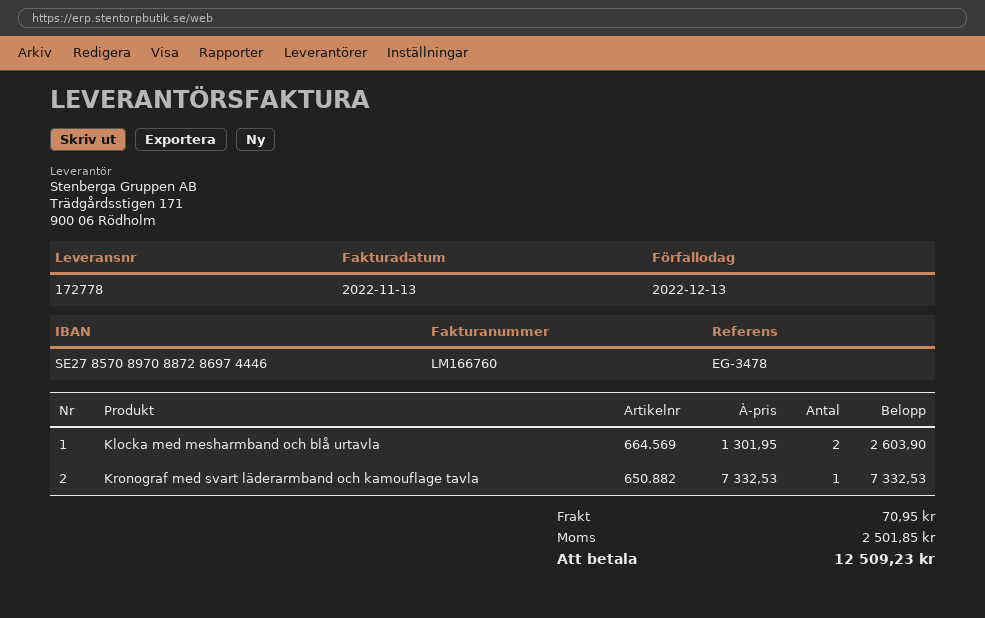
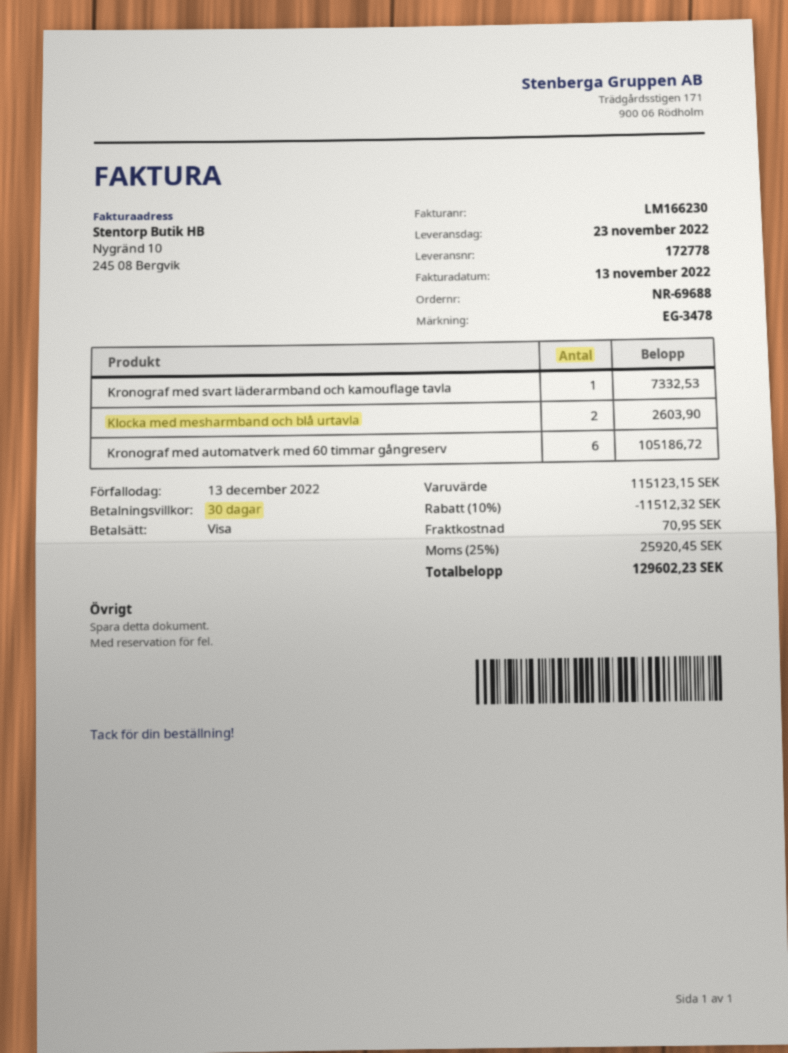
invoice number: LM166760 -> LM166230
Kronograf med automatverk med 60 timmar gångreserv: none -> 6 for 105186.72
discount: none -> 10% = 11512.32
tax: 2501.85 -> 25920.45
total: 12509.23 -> 129602.23

